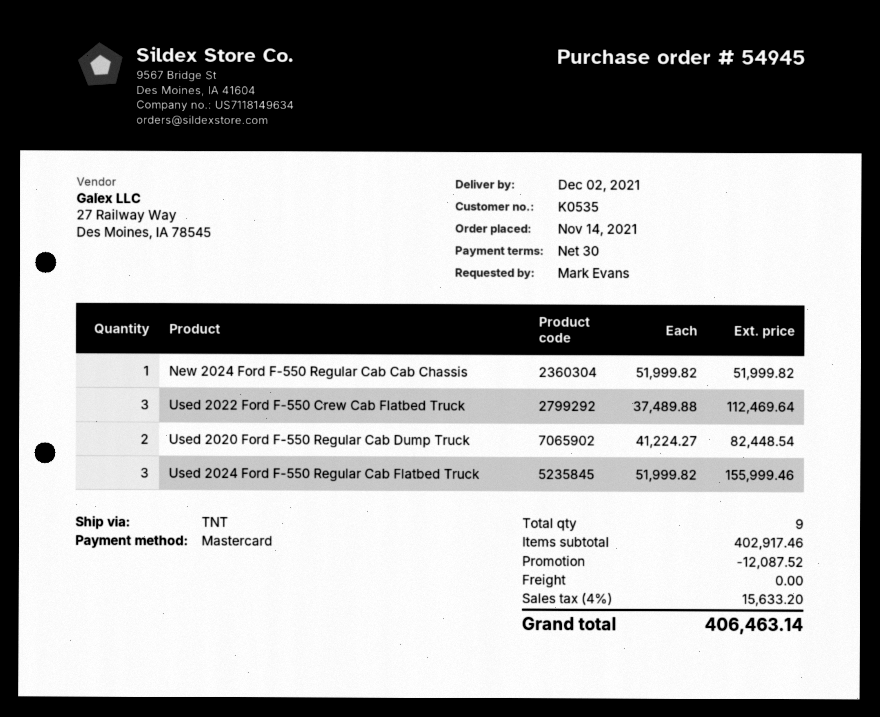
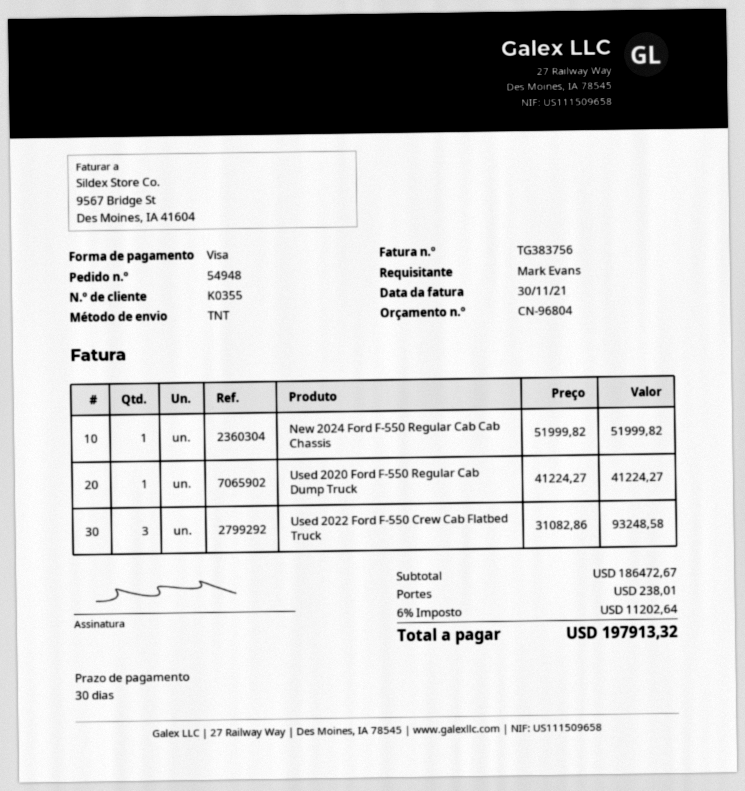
order number: 54945 -> 54948
customer number: K0535 -> K0355
payment method: Mastercard -> Visa
Used 2022 Ford F-550 Crew Cab Flatbed Truck: 3 x 37489.88 = 112469.64 -> 3 x 31082.86 = 93248.58
Used 2020 Ford F-550 Regular Cab Dump Truck: 2 x 41224.27 = 82448.54 -> 1 x 41224.27 = 41224.27
Used 2024 Ford F-550 Regular Cab Flatbed Truck: 3 x 51999.82 = 155999.46 -> none
subtotal: 402917.46 -> 186472.67
discount: 12087.52 -> none
shipping: 0.00 -> 238.01
tax: 4% = 15633.20 -> 6% = 11202.64
total: 406463.14 -> 197913.32

